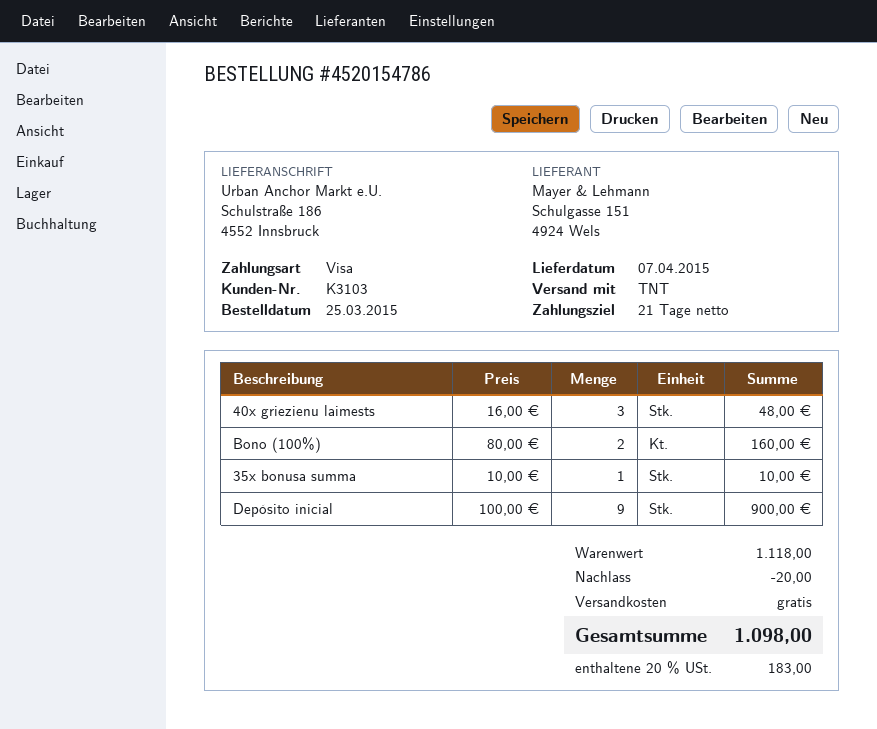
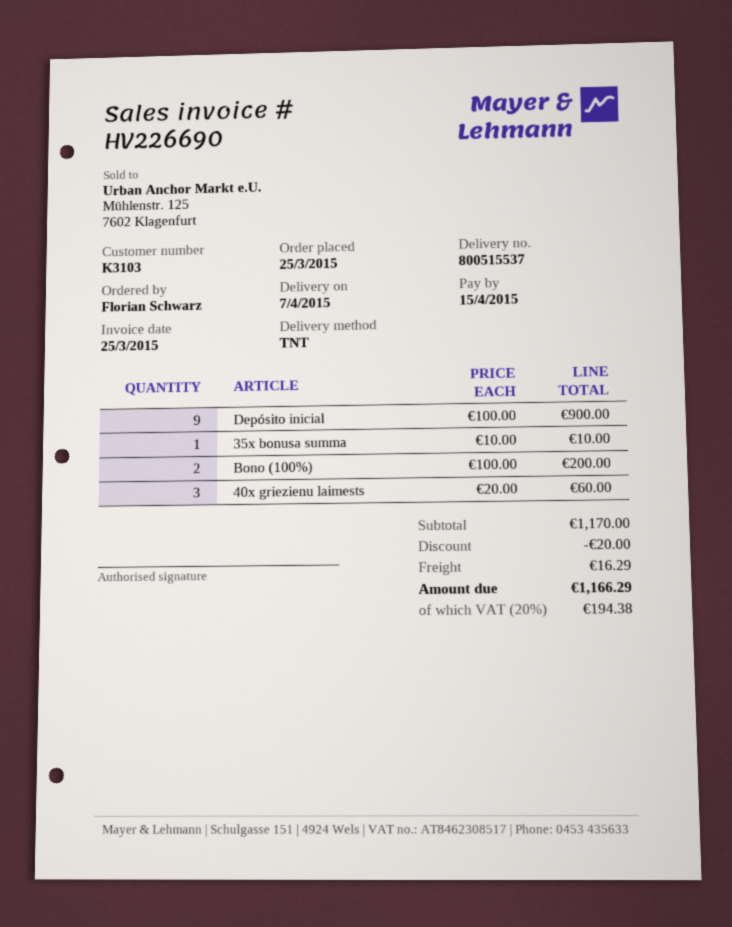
40x griezienu laimests: 3 x 16.00 = 48.00 -> 3 x 20.00 = 60.00
Bono (100%): 2 x 80.00 = 160.00 -> 2 x 100.00 = 200.00
subtotal: 1118.00 -> 1170.00
shipping: 0.00 -> 16.29
tax: 20% = 183.00 -> 20% = 194.38
total: 1098.00 -> 1166.29

